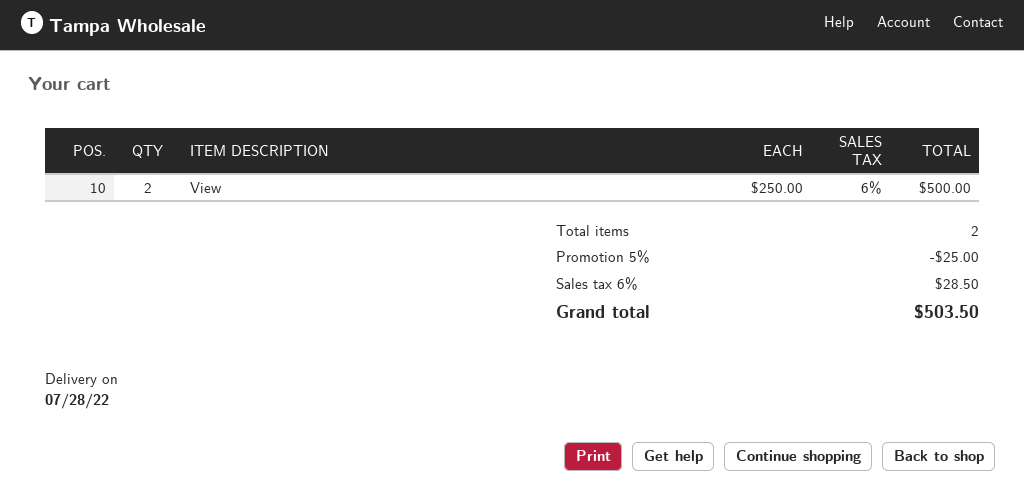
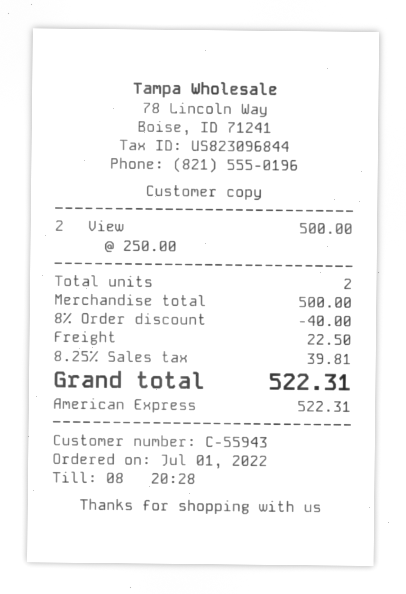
discount: 5% = 25.00 -> 8% = 40.00
shipping: none -> 22.50
tax: 6% = 28.50 -> 8.25% = 39.81
total: 503.50 -> 522.31

